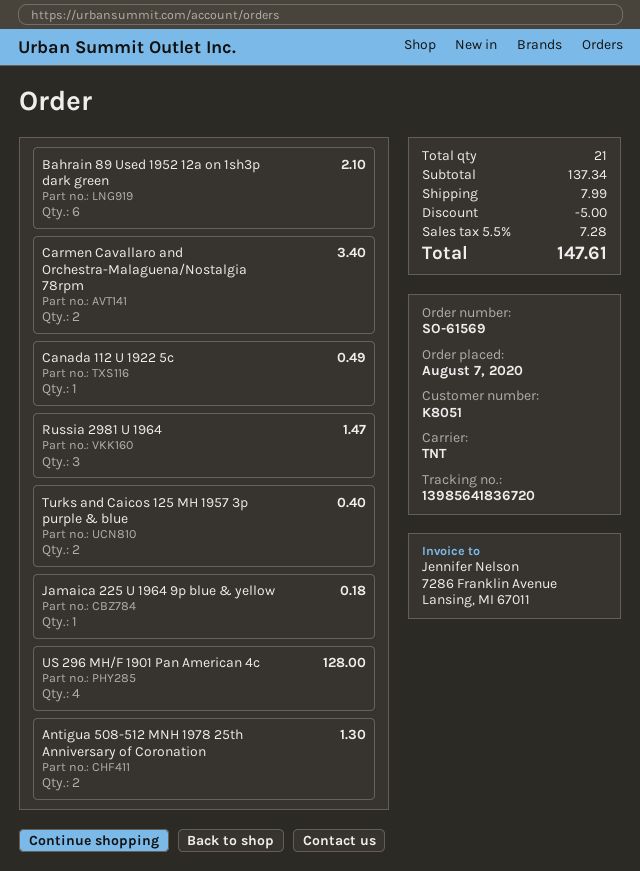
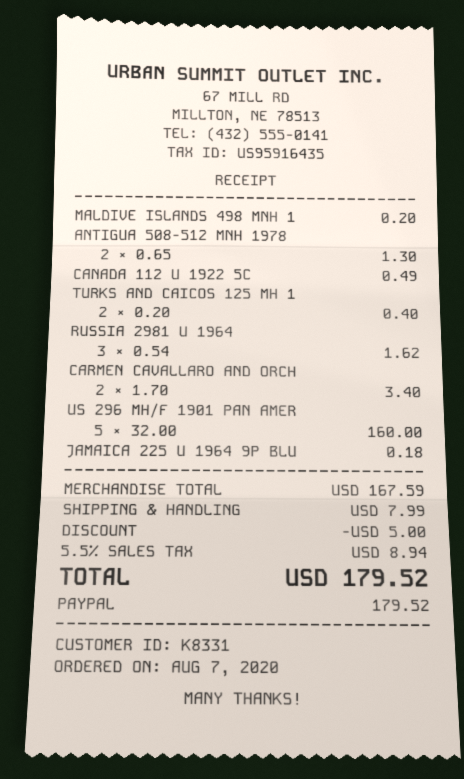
customer number: K8051 -> K8331
Bahrain 89 Used 1952 12a on 1sh3p dark green: 6 for 2.10 -> none
Russia 2981 U 1964: 3 for 1.47 -> 3 for 1.62
US 296 MH/F 1901 Pan American 4c: 4 for 128.00 -> 5 for 160.00
MALDIVE ISLANDS 498 MNH 1: none -> 1 for 0.20
subtotal: 137.34 -> 167.59
tax: 5.5% = 7.28 -> 5.5% = 8.94
total: 147.61 -> 179.52

